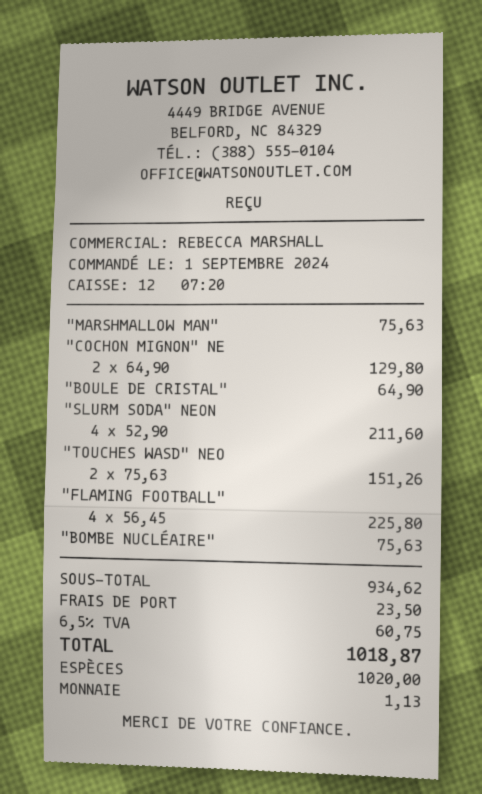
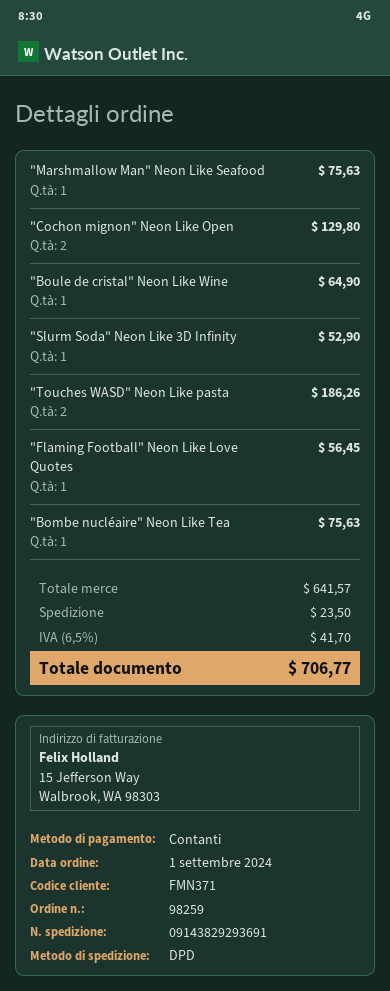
"SLURM SODA" NEON: 4 for 211.60 -> 1 for 52.90
"TOUCHES WASD" NEO: 2 for 151.26 -> 2 for 186.26
"FLAMING FOOTBALL": 4 for 225.80 -> 1 for 56.45
subtotal: 934.62 -> 641.57
tax: 6.5% = 60.75 -> 6.5% = 41.70
total: 1018.87 -> 706.77

